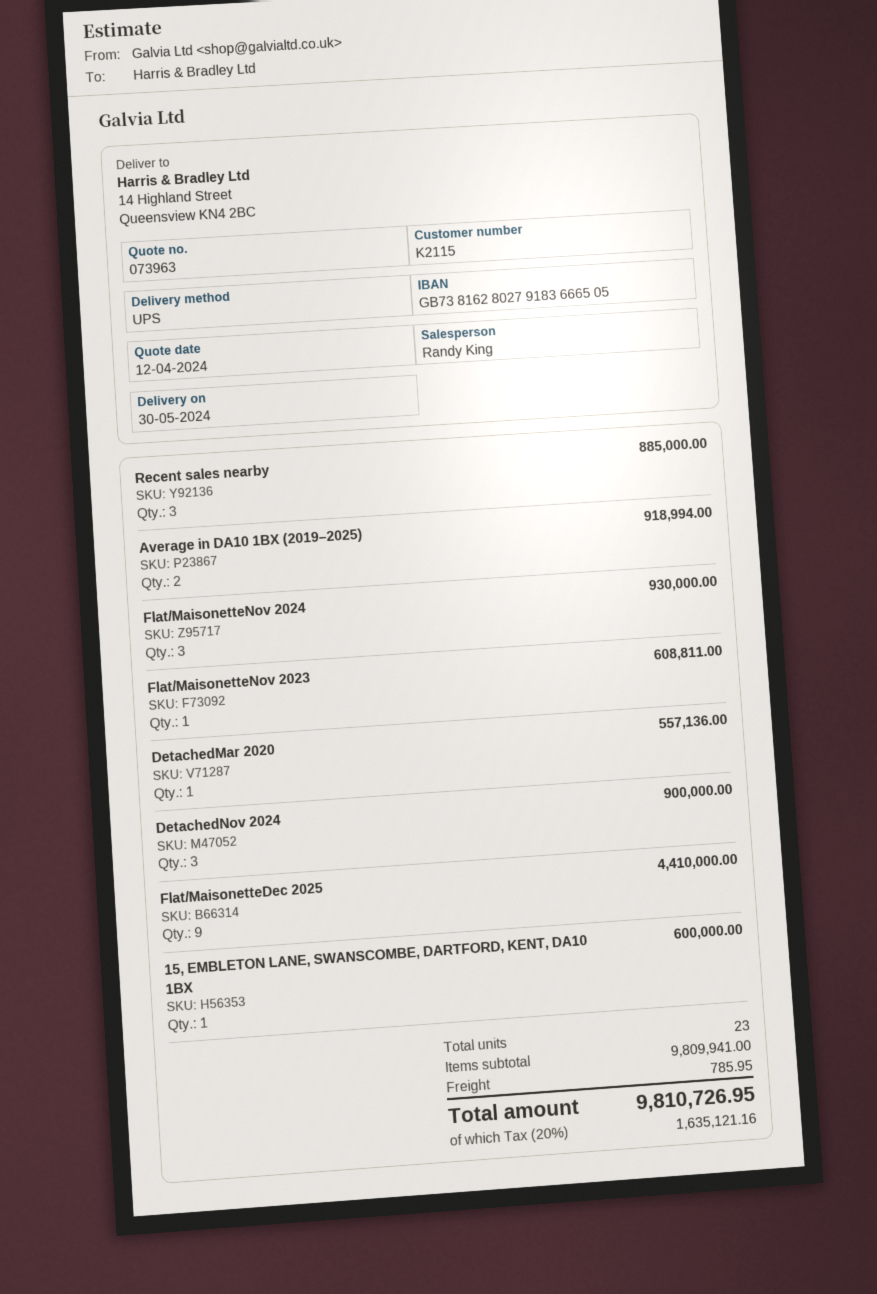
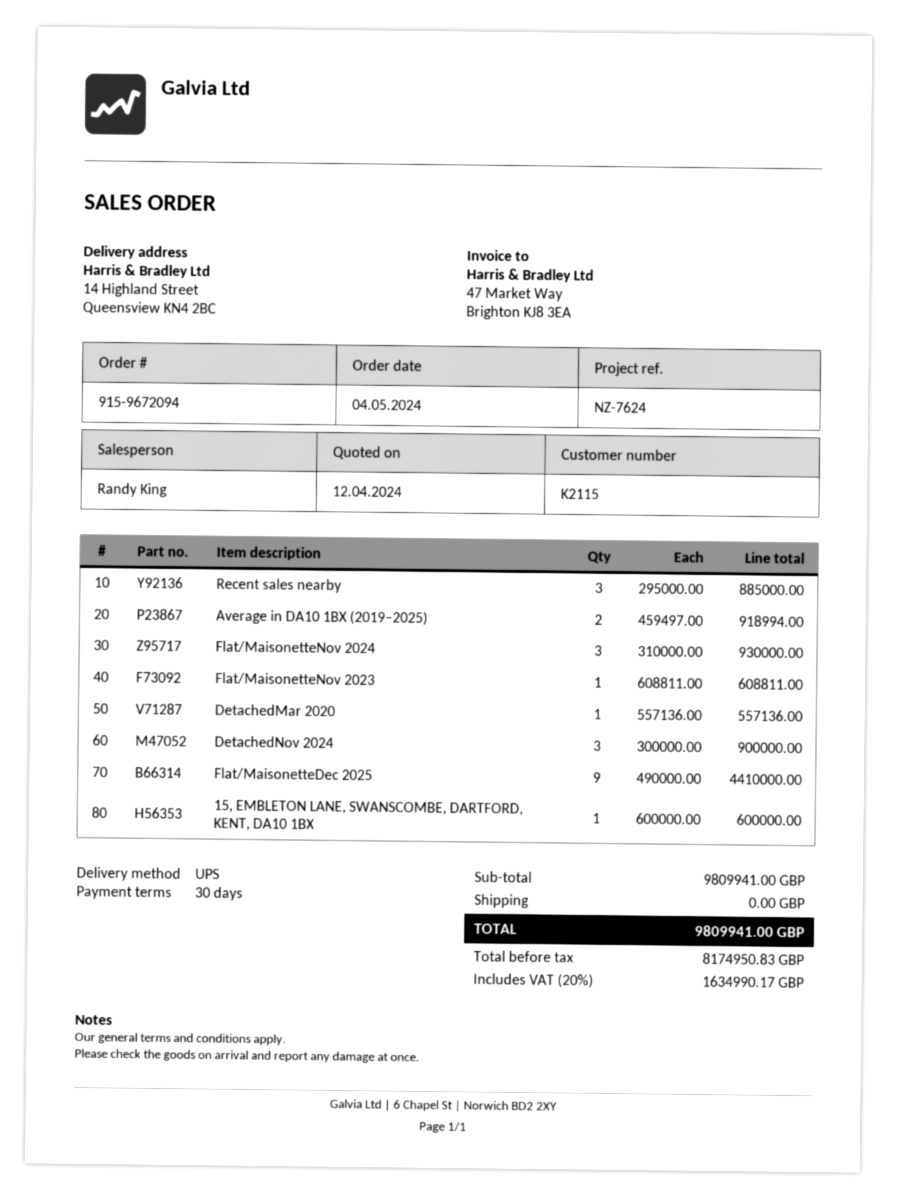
shipping: 785.95 -> 0.00
tax: 20% = 1635121.16 -> 20% = 1634990.17
total: 9810726.95 -> 9809941.00

